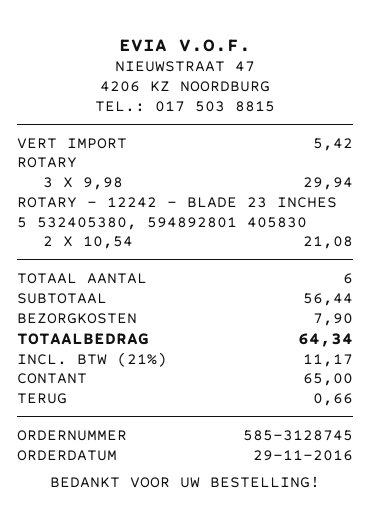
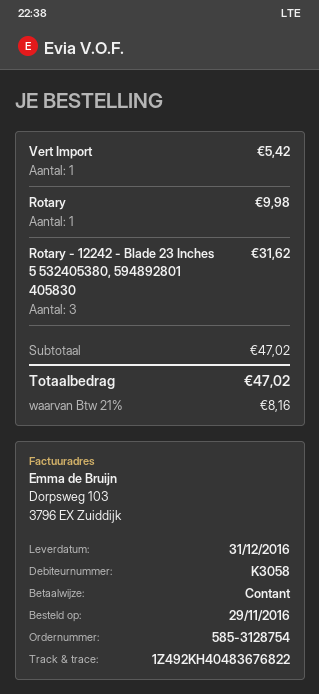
order number: 585-3128745 -> 585-3128754
ROTARY: 3 for 29.94 -> 1 for 9.98
ROTARY - 12242 - BLADE 23 INCHES 5 532405380, 594892801 405830: 2 for 21.08 -> 3 for 31.62
subtotal: 56.44 -> 47.02
shipping: 7.90 -> none
tax: 21% = 11.17 -> 21% = 8.16
total: 64.34 -> 47.02

